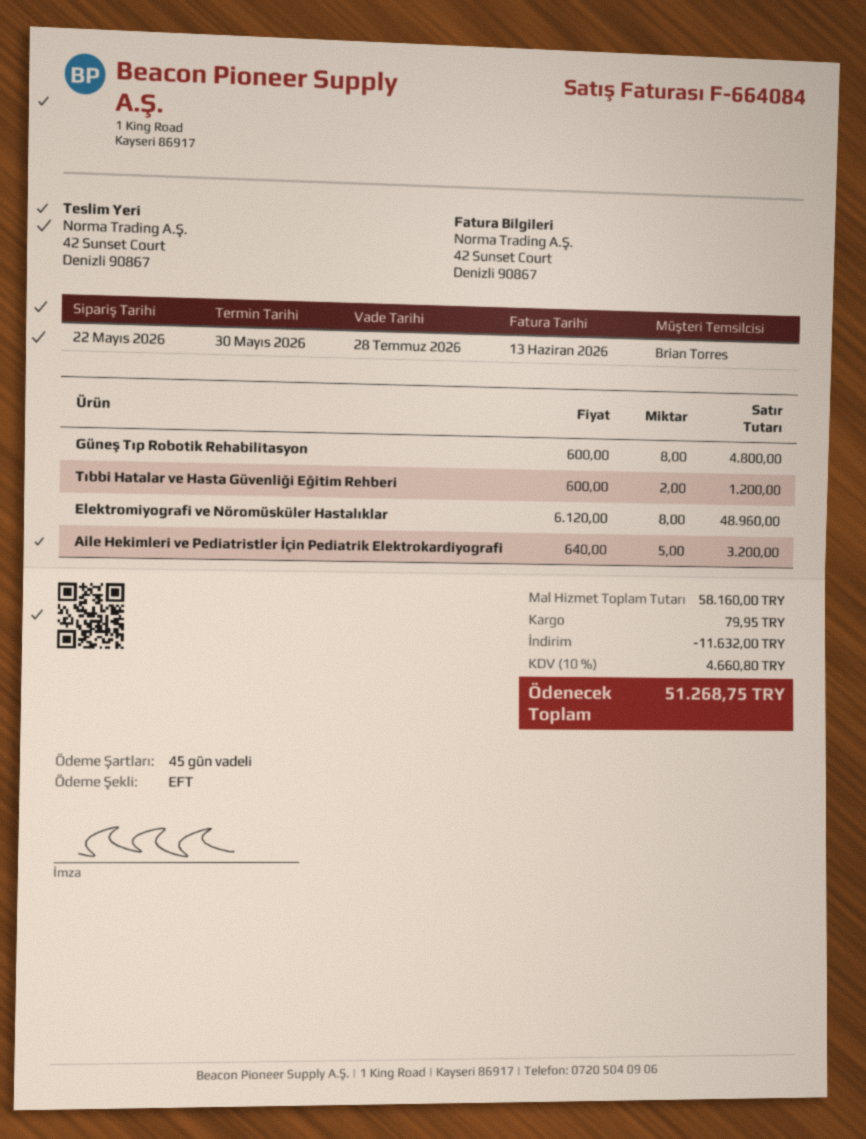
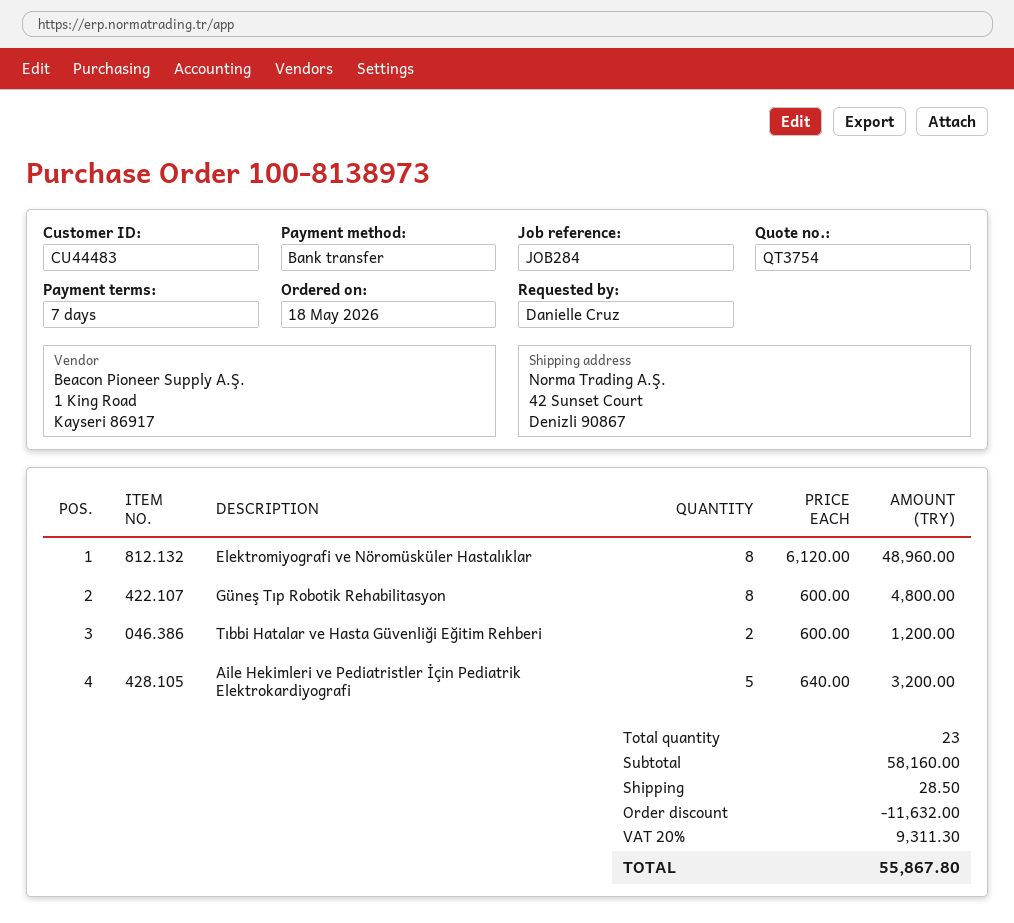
order date: 2026-05-22 -> 2026-05-18
payment terms: 45 days -> 7 days
shipping: 79.95 -> 28.50
tax: 10% = 4660.80 -> 20% = 9311.30
total: 51268.75 -> 55867.80

